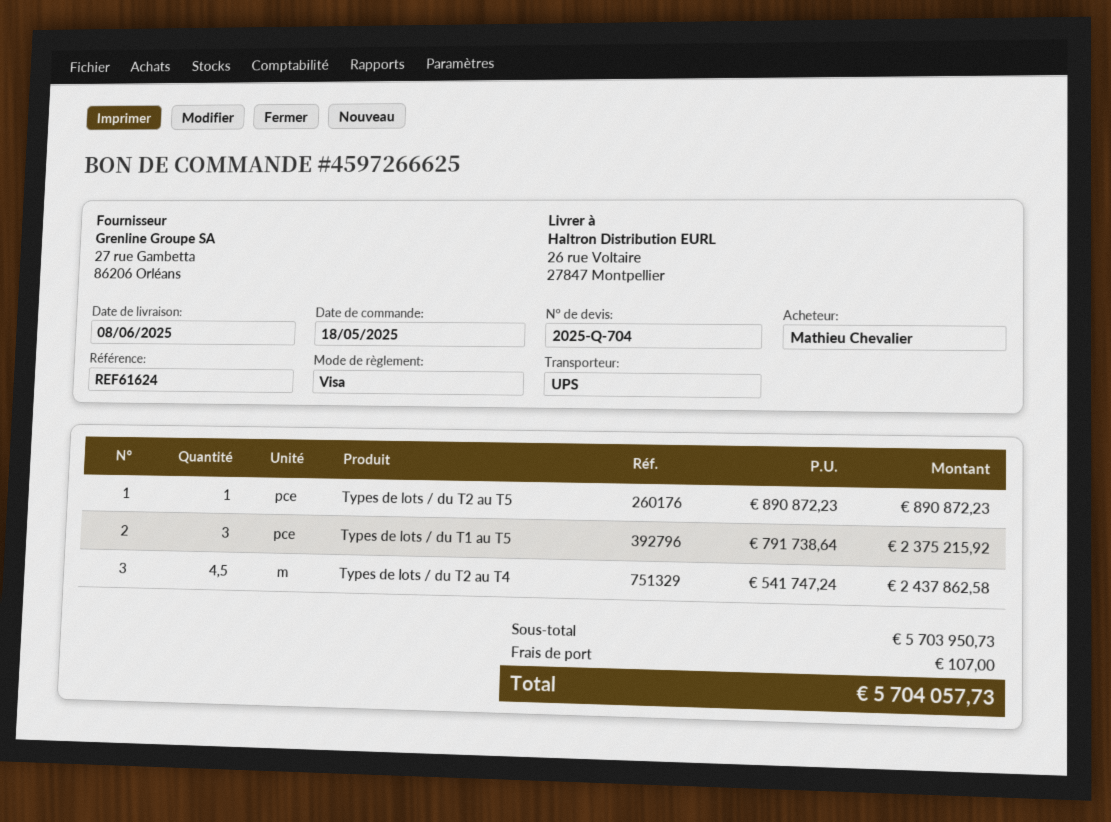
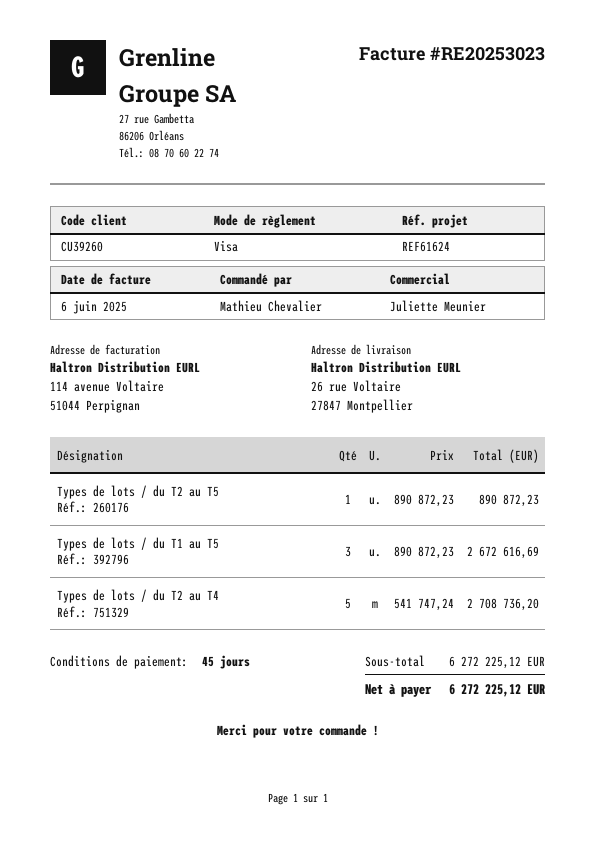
Types de lots / du T1 au T5: 3 x 791738.64 = 2375215.92 -> 3 x 890872.23 = 2672616.69
Types de lots / du T2 au T4: 4.5 x 541747.24 = 2437862.58 -> 5 x 541747.24 = 2708736.20
subtotal: 5703950.73 -> 6272225.12
shipping: 107.00 -> none
total: 5704057.73 -> 6272225.12

